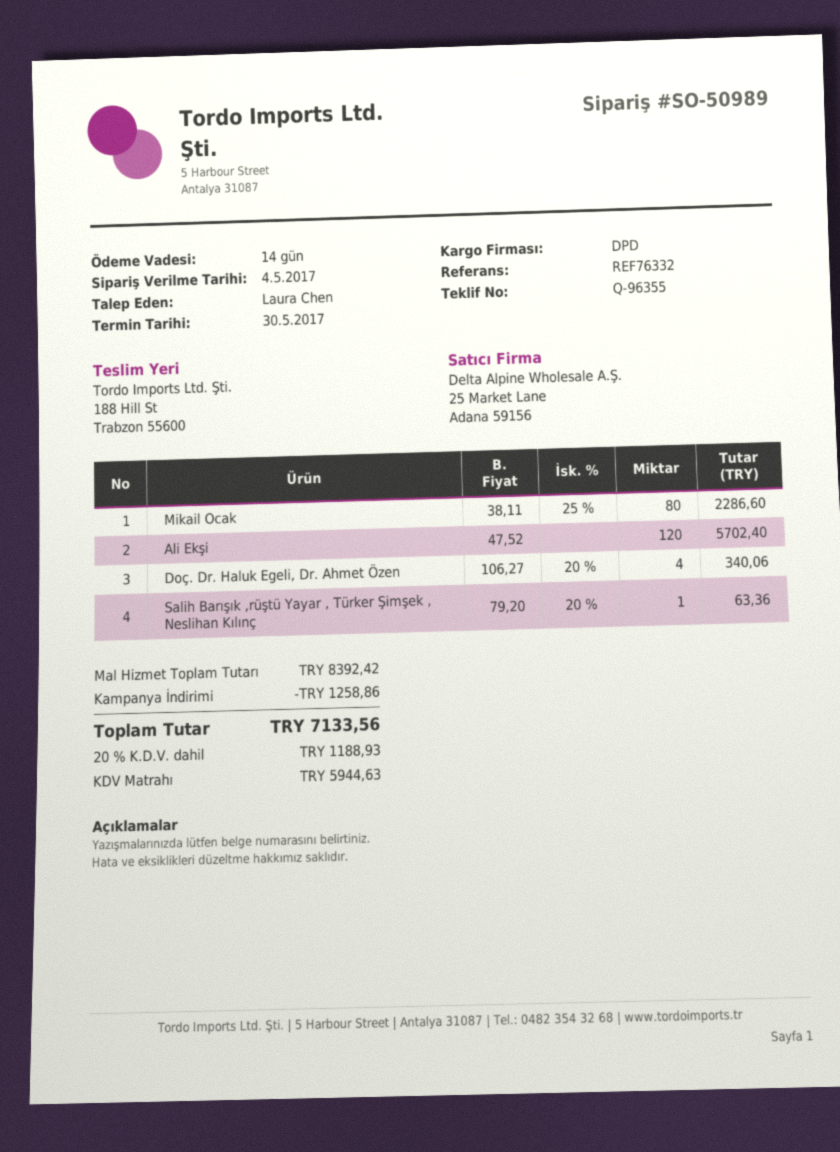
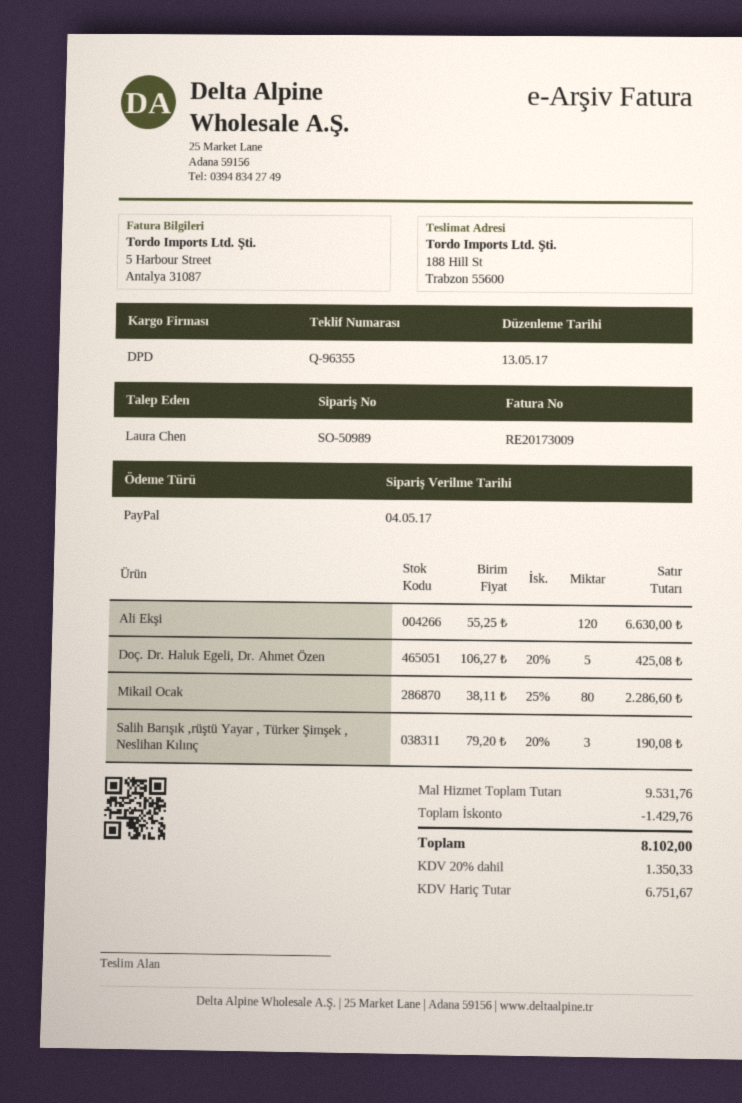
Ali Ekşi: 120 x 47.52 = 5702.40 -> 120 x 55.25 = 6630.00
Doç. Dr. Haluk Egeli, Dr. Ahmet Özen: 4 x 106.27 - 20% = 340.06 -> 5 x 106.27 - 20% = 425.08
Salih Barışık ,rüştü Yayar , Türker Şimşek , Neslihan Kılınç: 1 x 79.20 - 20% = 63.36 -> 3 x 79.20 - 20% = 190.08
subtotal: 8392.42 -> 9531.76
discount: 1258.86 -> 1429.76
net: 5944.63 -> 6751.67
tax: 20% = 1188.93 -> 20% = 1350.33
total: 7133.56 -> 8102.00

